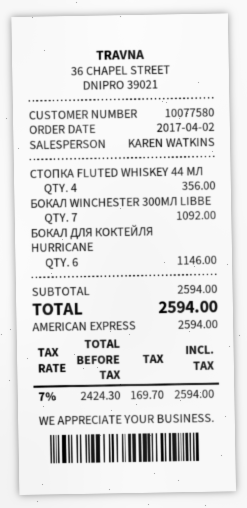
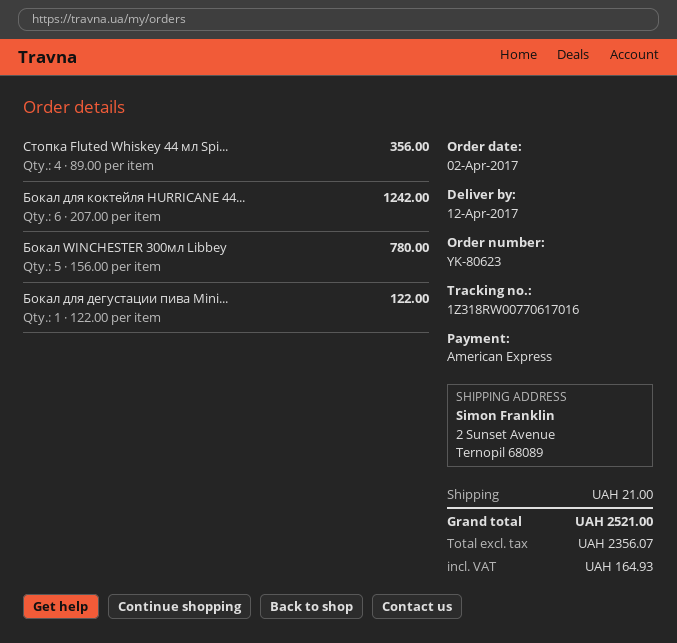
БОКАЛ WINCHESTER 300МЛ LIBBE: 7 for 1092.00 -> 5 for 780.00
БОКАЛ ДЛЯ КОКТЕЙЛЯ HURRICANE: 6 for 1146.00 -> 6 for 1242.00
Бокал для дегустации пива Mini...: none -> 1 for 122.00
shipping: none -> 21.00
net: 2424.30 -> 2356.07
tax: 169.70 -> 164.93
total: 2594.00 -> 2521.00

